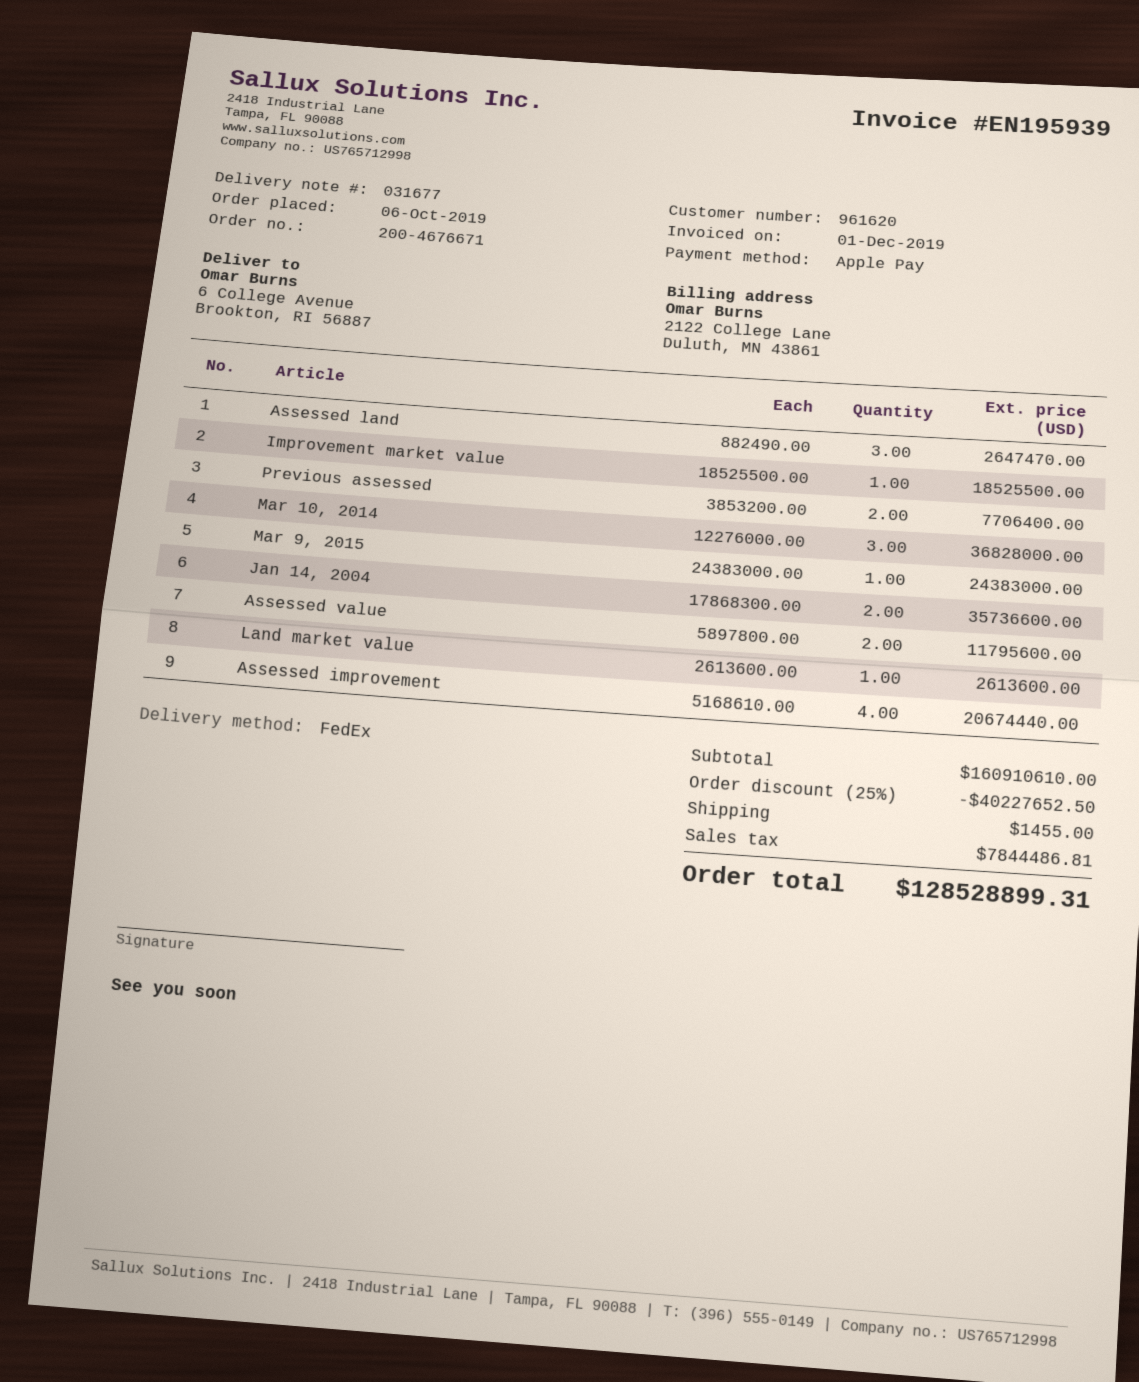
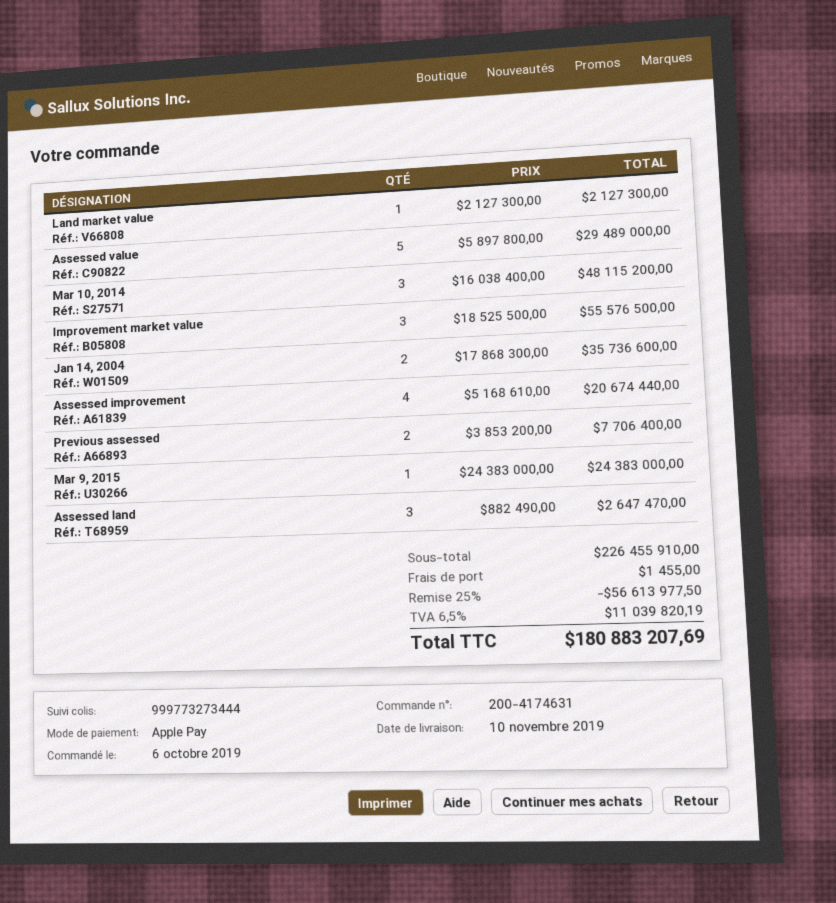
order number: 200-4676671 -> 200-4174631
Improvement market value: 1 x 18525500.00 = 18525500.00 -> 3 x 18525500.00 = 55576500.00
Mar 10, 2014: 3 x 12276000.00 = 36828000.00 -> 3 x 16038400.00 = 48115200.00
Assessed value: 2 x 5897800.00 = 11795600.00 -> 5 x 5897800.00 = 29489000.00
Land market value: 1 x 2613600.00 = 2613600.00 -> 1 x 2127300.00 = 2127300.00
subtotal: 160910610.00 -> 226455910.00
discount: 25% = 40227652.50 -> 25% = 56613977.50
tax: 7844486.81 -> 11039820.19
total: 128528899.31 -> 180883207.69

